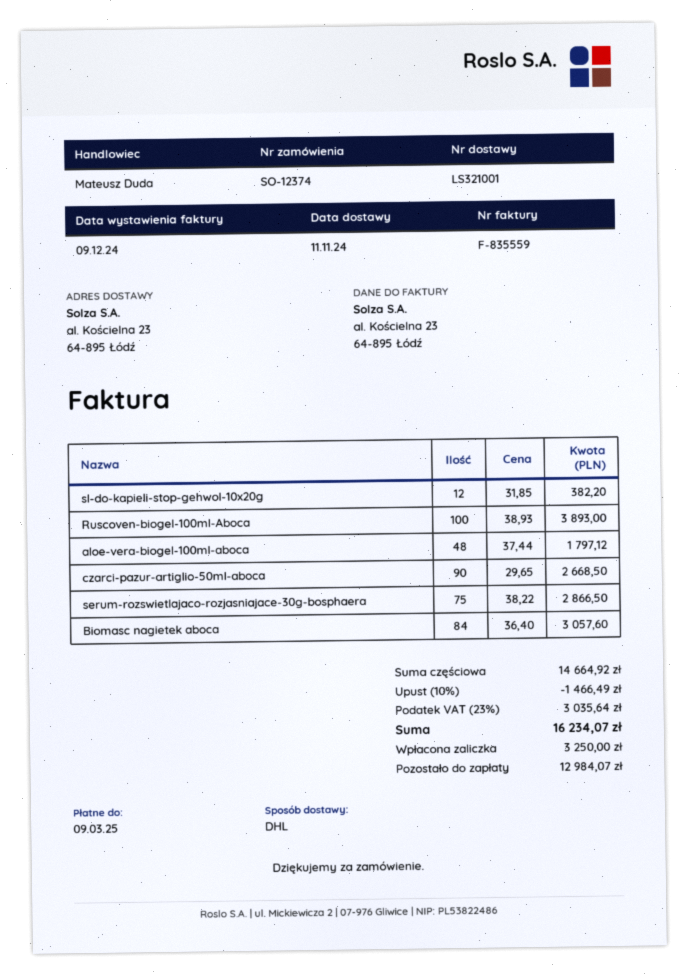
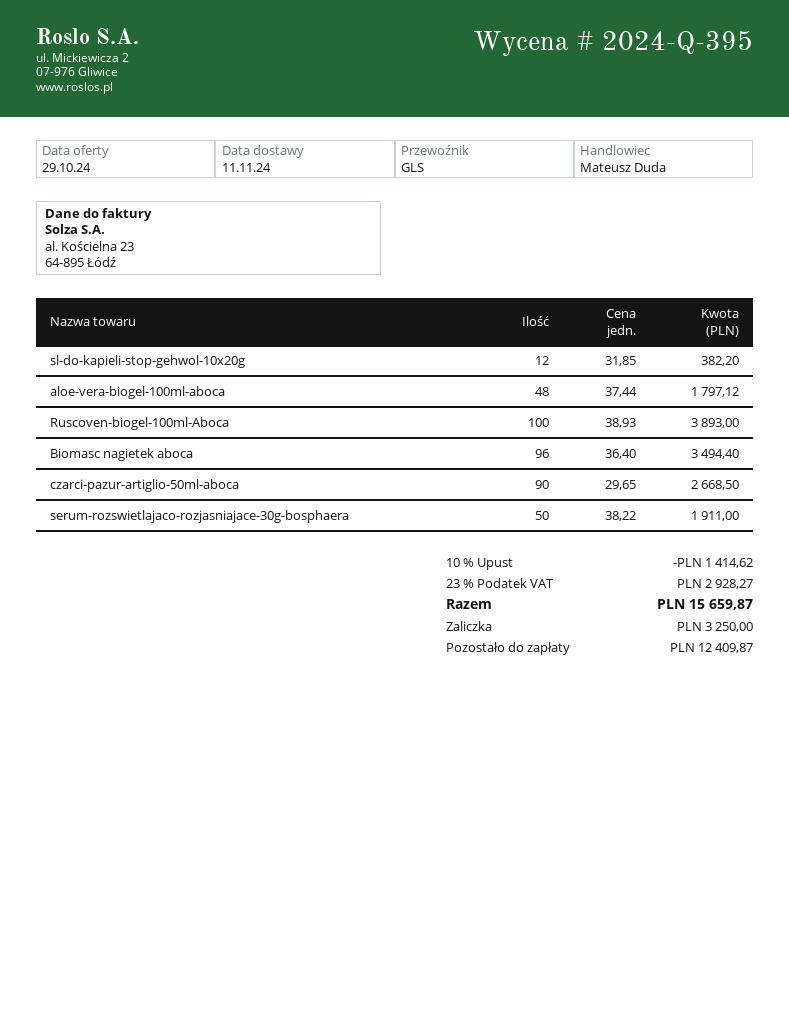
shipping method: DHL -> GLS
serum-rozswietlajaco-rozjasniajace-30g-bosphaera: 75 x 38.22 = 2866.50 -> 50 x 38.22 = 1911.00
Biomasc nagietek aboca: 84 x 36.40 = 3057.60 -> 96 x 36.40 = 3494.40
discount: 10% = 1466.49 -> 10% = 1414.62
tax: 23% = 3035.64 -> 23% = 2928.27
total: 16234.07 -> 15659.87
balance: 12984.07 -> 12409.87

